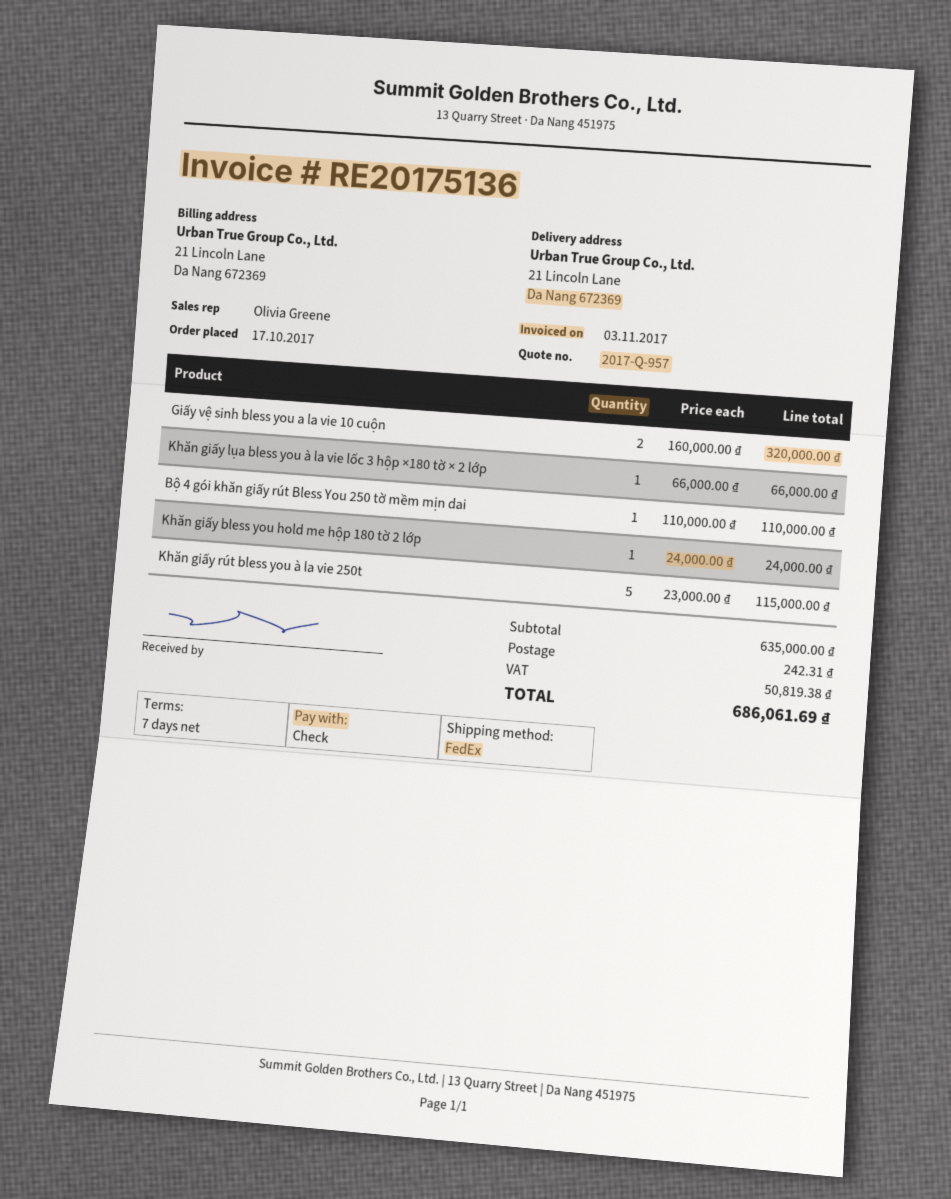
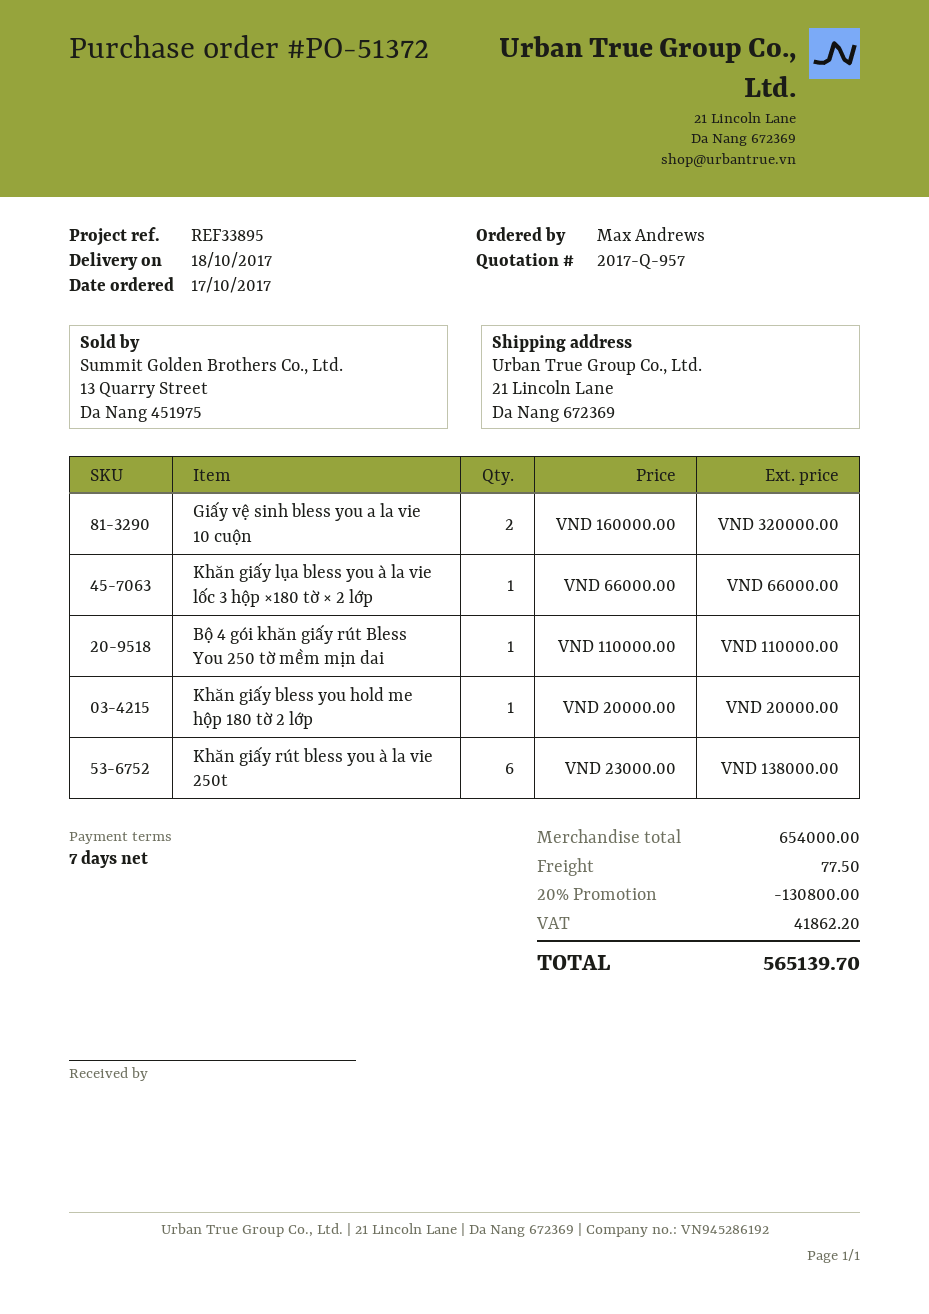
Khăn giấy bless you hold me hộp 180 tờ 2 lớp: 1 x 24000.00 = 24000.00 -> 1 x 20000.00 = 20000.00
Khăn giấy rút bless you à la vie 250t: 5 x 23000.00 = 115000.00 -> 6 x 23000.00 = 138000.00
subtotal: 635000.00 -> 654000.00
discount: none -> 20% = 130800.00
shipping: 242.31 -> 77.50
tax: 50819.38 -> 41862.20
total: 686061.69 -> 565139.70

